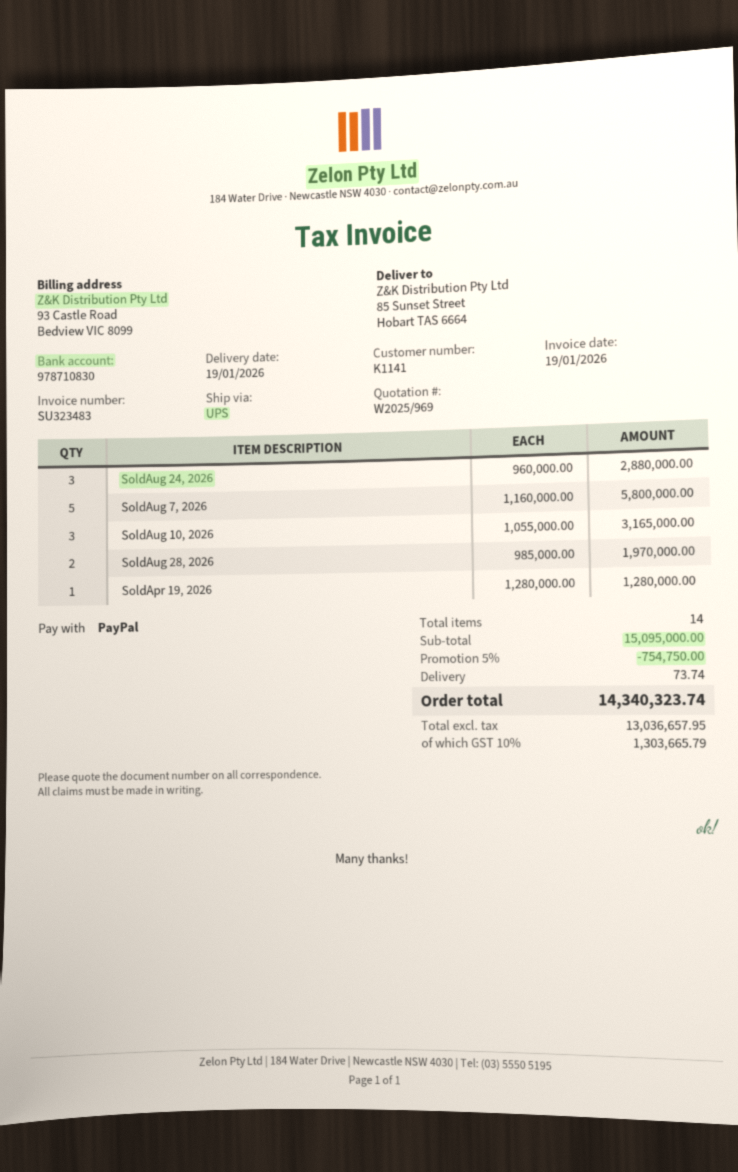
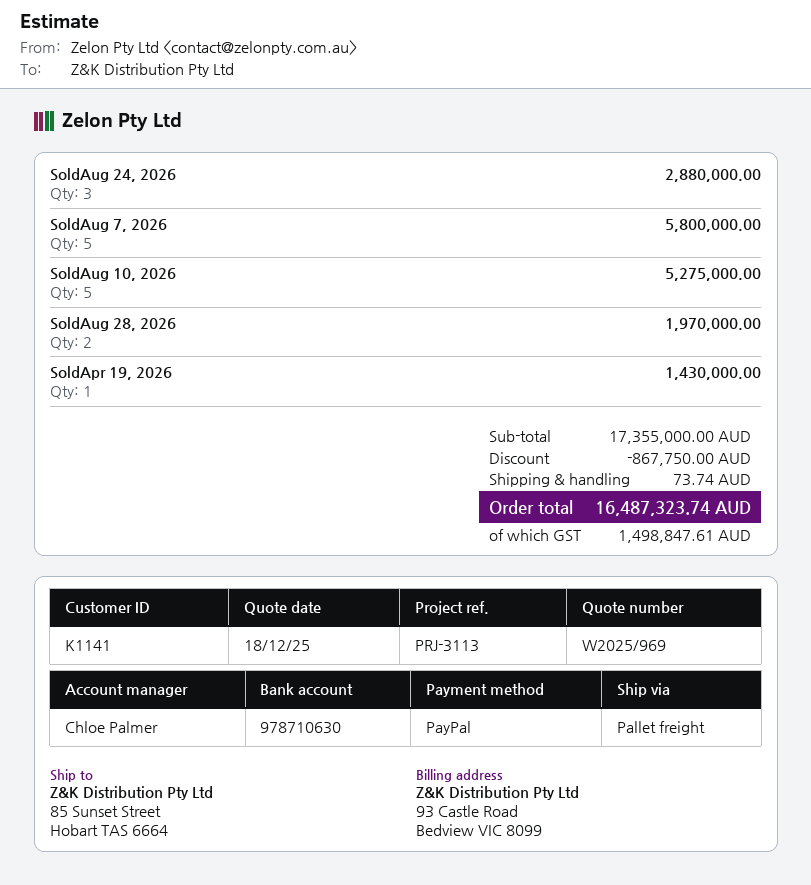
bank account: 978710830 -> 978710630
shipping method: UPS -> pallet freight
SoldAug 10, 2026: 3 for 3165000.00 -> 5 for 5275000.00
SoldApr 19, 2026: 1 for 1280000.00 -> 1 for 1430000.00
subtotal: 15095000.00 -> 17355000.00
discount: 754750.00 -> 867750.00
tax: 1303665.79 -> 1498847.61
total: 14340323.74 -> 16487323.74

